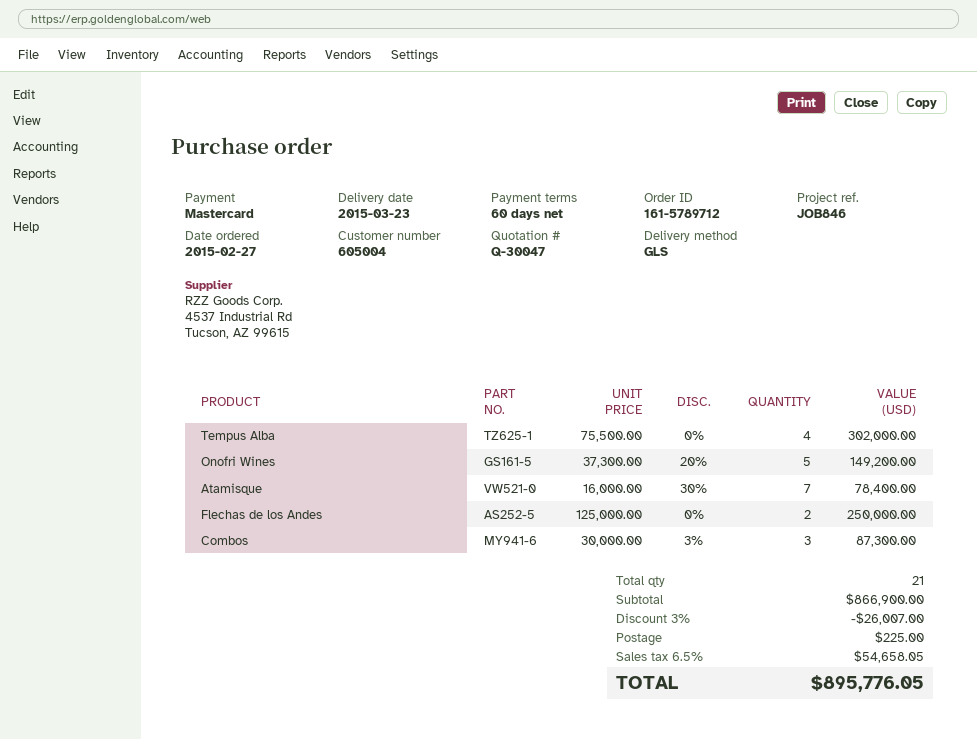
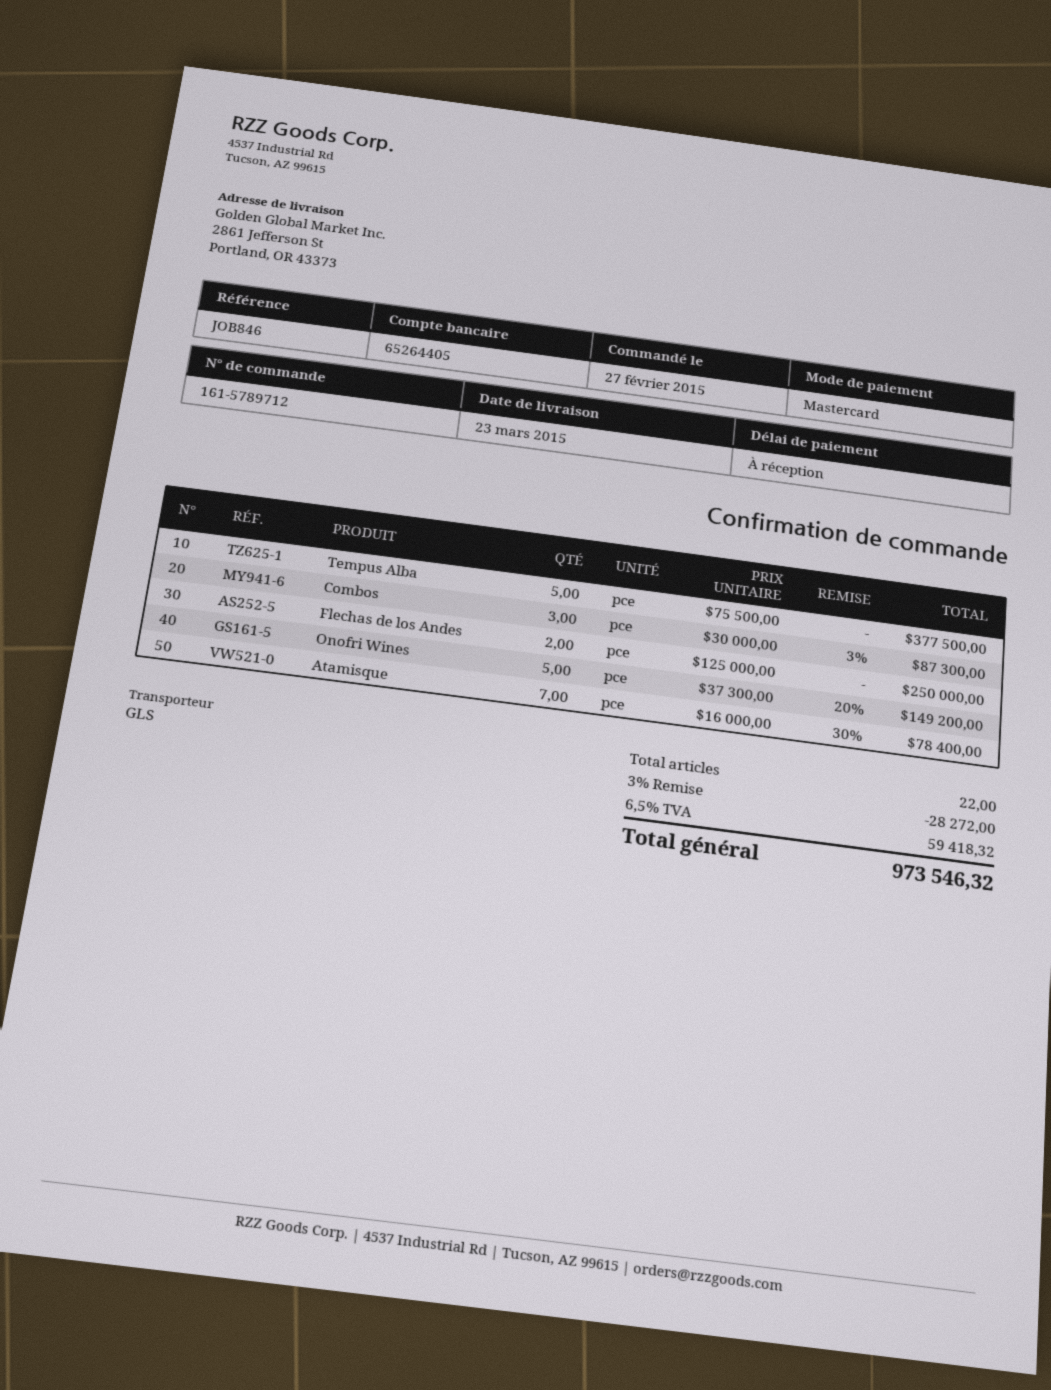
payment terms: 60 days -> on receipt
Tempus Alba: 4 x 75500.00 = 302000.00 -> 5 x 75500.00 = 377500.00
total quantity: 21 -> 22
discount: 3% = 26007.00 -> 3% = 28272.00
shipping: 225.00 -> none
tax: 6.5% = 54658.05 -> 6.5% = 59418.32
total: 895776.05 -> 973546.32

